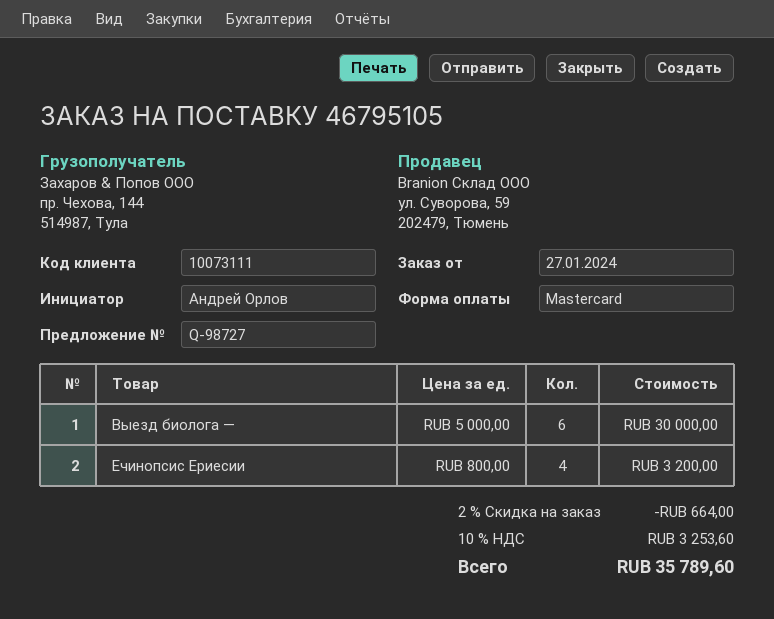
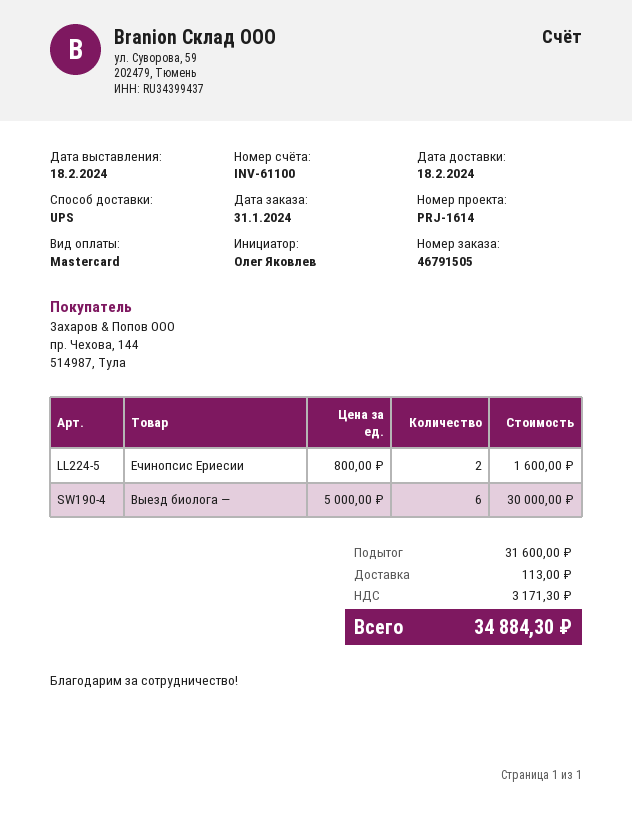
order number: 46795105 -> 46791505
order date: 2024-01-27 -> 2024-01-31
ordered by: Андрей Орлов -> Олег Яковлев
Ечинопсис Ериесии: 4 x 800.00 = 3200.00 -> 2 x 800.00 = 1600.00
discount: 2% = 664.00 -> none
shipping: none -> 113.00
tax: 3253.60 -> 3171.30
total: 35789.60 -> 34884.30

